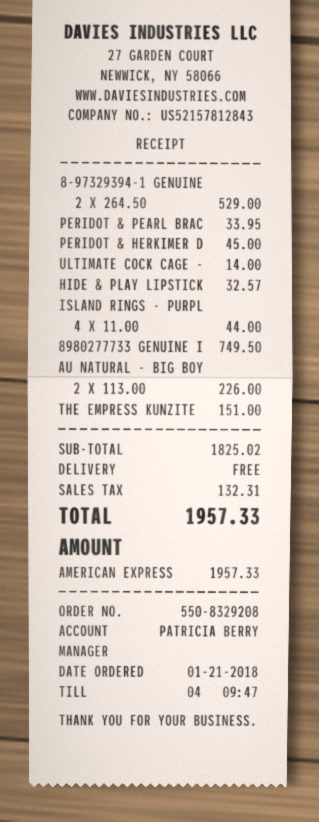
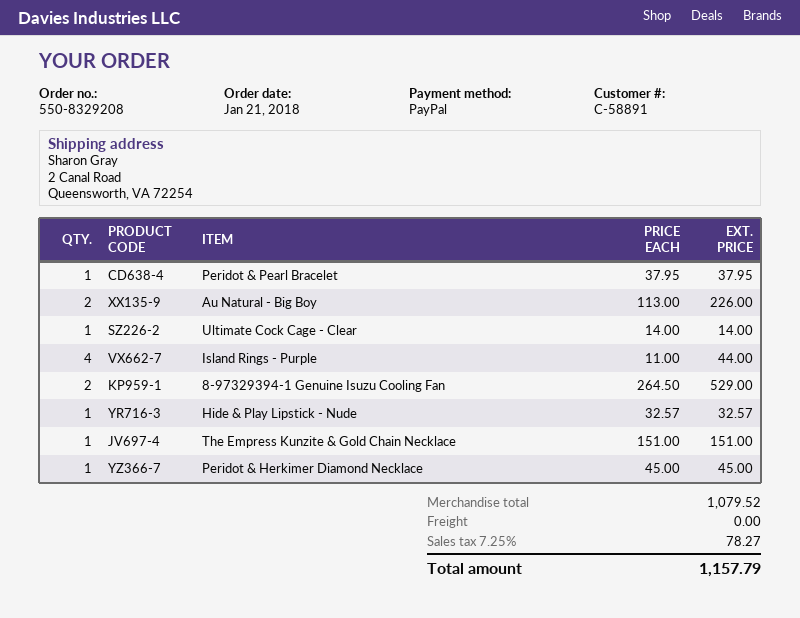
payment method: American Express -> PayPal
PERIDOT & PEARL BRAC: 1 x 33.95 = 33.95 -> 1 x 37.95 = 37.95
8980277733 GENUINE I: 1 x 749.50 = 749.50 -> none
subtotal: 1825.02 -> 1079.52
tax: 132.31 -> 78.27
total: 1957.33 -> 1157.79

